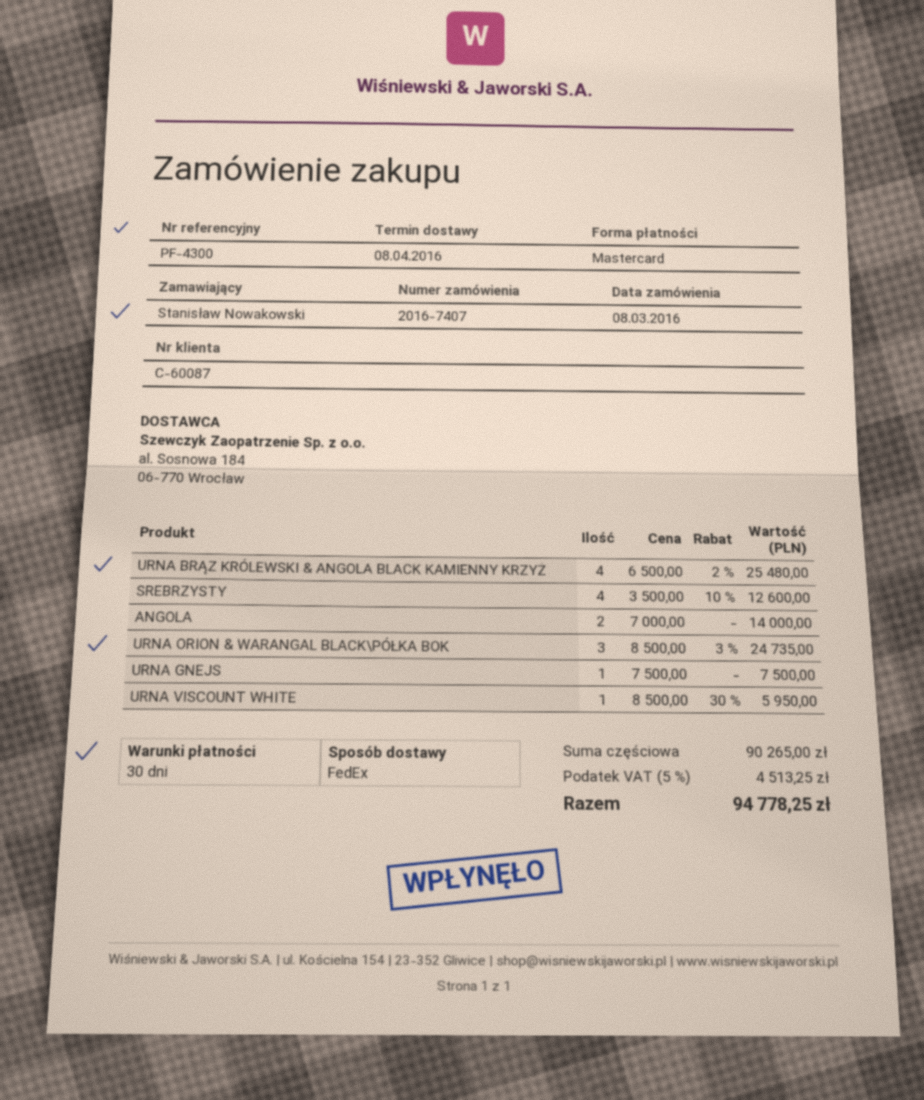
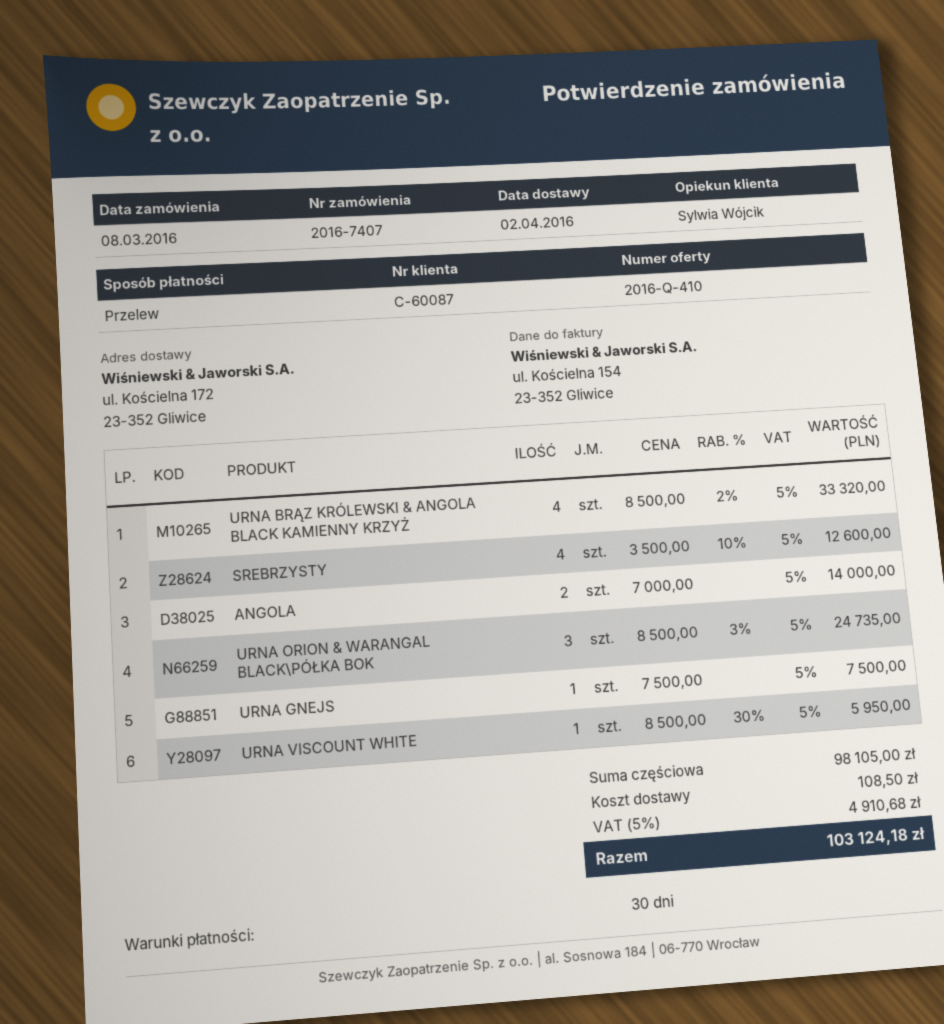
delivery date: 2016-04-08 -> 2016-04-02
payment method: Mastercard -> bank transfer
URNA BRĄZ KRÓLEWSKI & ANGOLA BLACK KAMIENNY KRZYŻ: 4 x 6500.00 - 2% = 25480.00 -> 4 x 8500.00 - 2% = 33320.00
subtotal: 90265.00 -> 98105.00
shipping: none -> 108.50
tax: 5% = 4513.25 -> 5% = 4910.68
total: 94778.25 -> 103124.18

